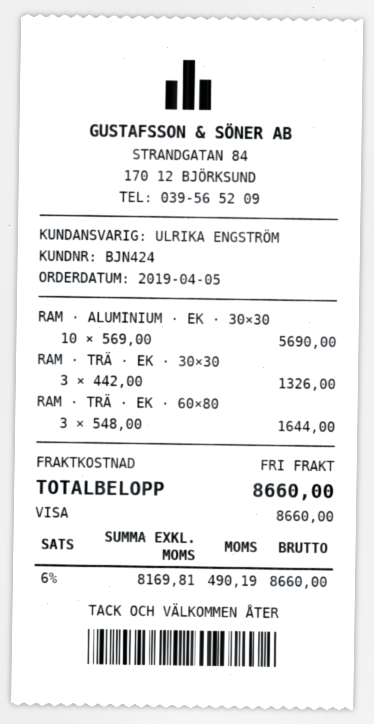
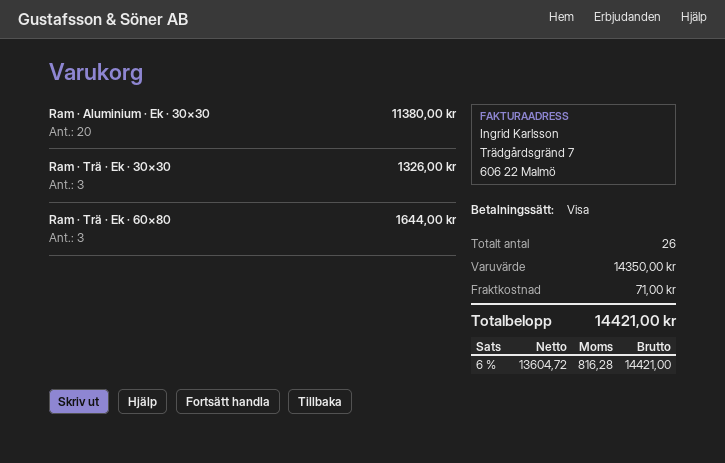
RAM · ALUMINIUM · EK · 30×30: 10 for 5690.00 -> 20 for 11380.00
shipping: 0.00 -> 71.00
net: 8169.81 -> 13604.72
tax: 6% = 490.19 -> 6% = 816.28
total: 8660.00 -> 14421.00

